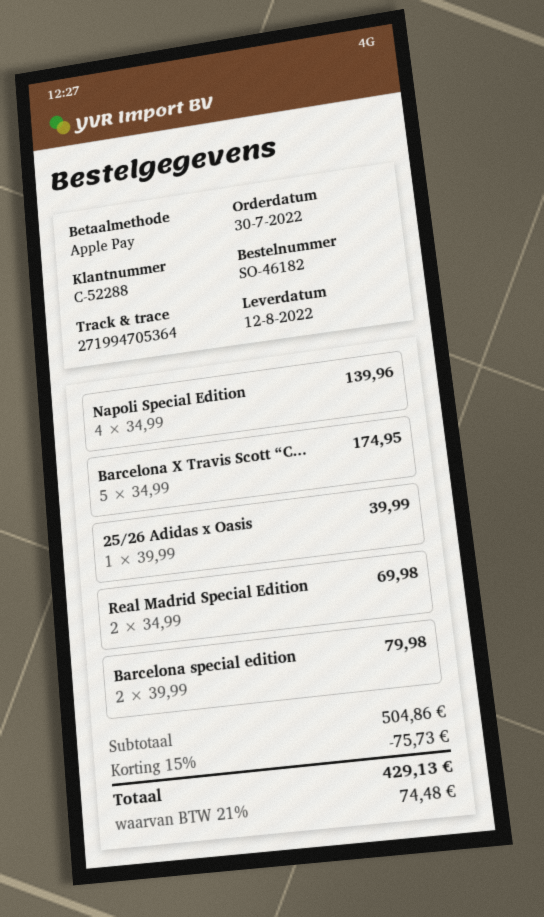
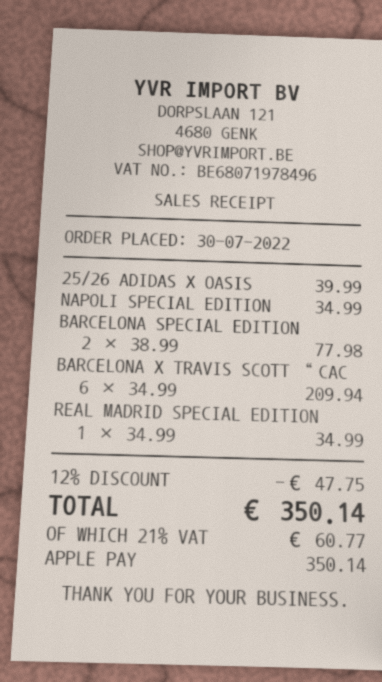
Napoli Special Edition: 4 x 34.99 = 139.96 -> 1 x 34.99 = 34.99
Barcelona X Travis Scott “C...: 5 x 34.99 = 174.95 -> 6 x 34.99 = 209.94
Real Madrid Special Edition: 2 x 34.99 = 69.98 -> 1 x 34.99 = 34.99
Barcelona special edition: 2 x 39.99 = 79.98 -> 2 x 38.99 = 77.98
discount: 15% = 75.73 -> 12% = 47.75
tax: 21% = 74.48 -> 21% = 60.77
total: 429.13 -> 350.14

